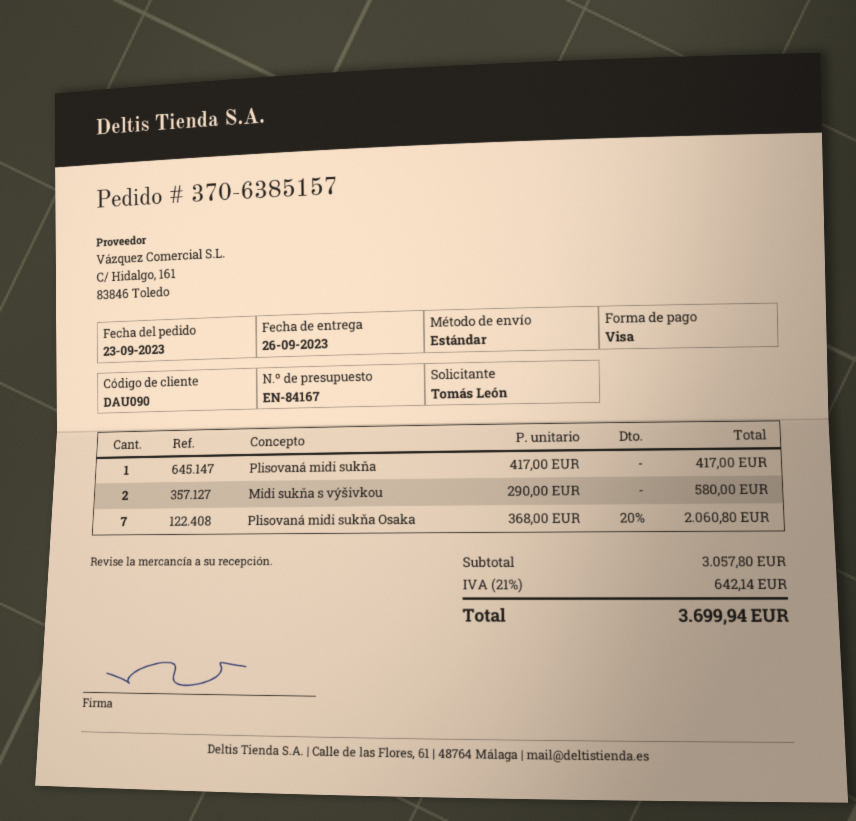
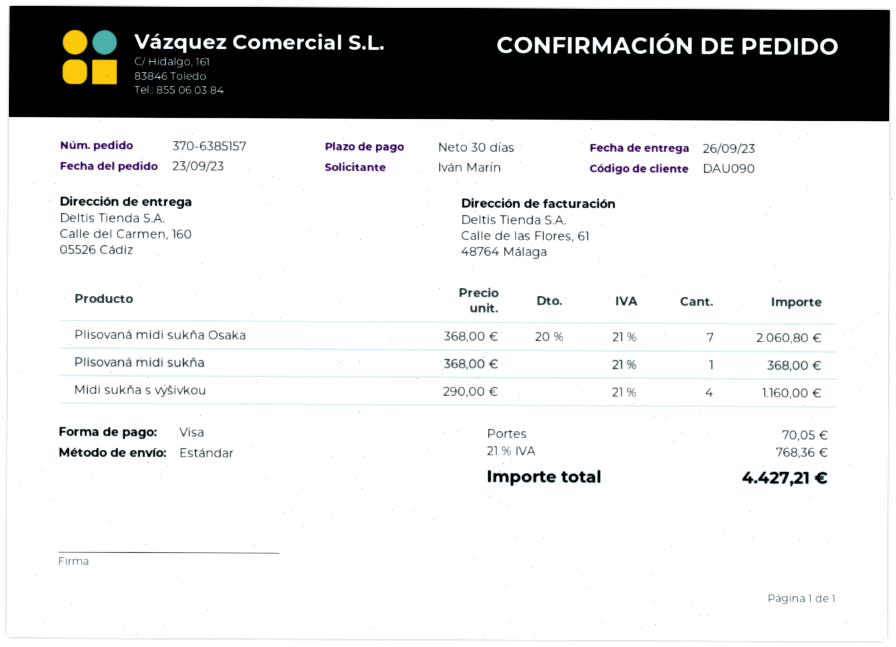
ordered by: Tomás León -> Iván Marín
Plisovaná midi sukňa: 1 x 417.00 = 417.00 -> 1 x 368.00 = 368.00
Midi sukňa s výšivkou: 2 x 290.00 = 580.00 -> 4 x 290.00 = 1160.00
shipping: none -> 70.05
tax: 21% = 642.14 -> 21% = 768.36
total: 3699.94 -> 4427.21

